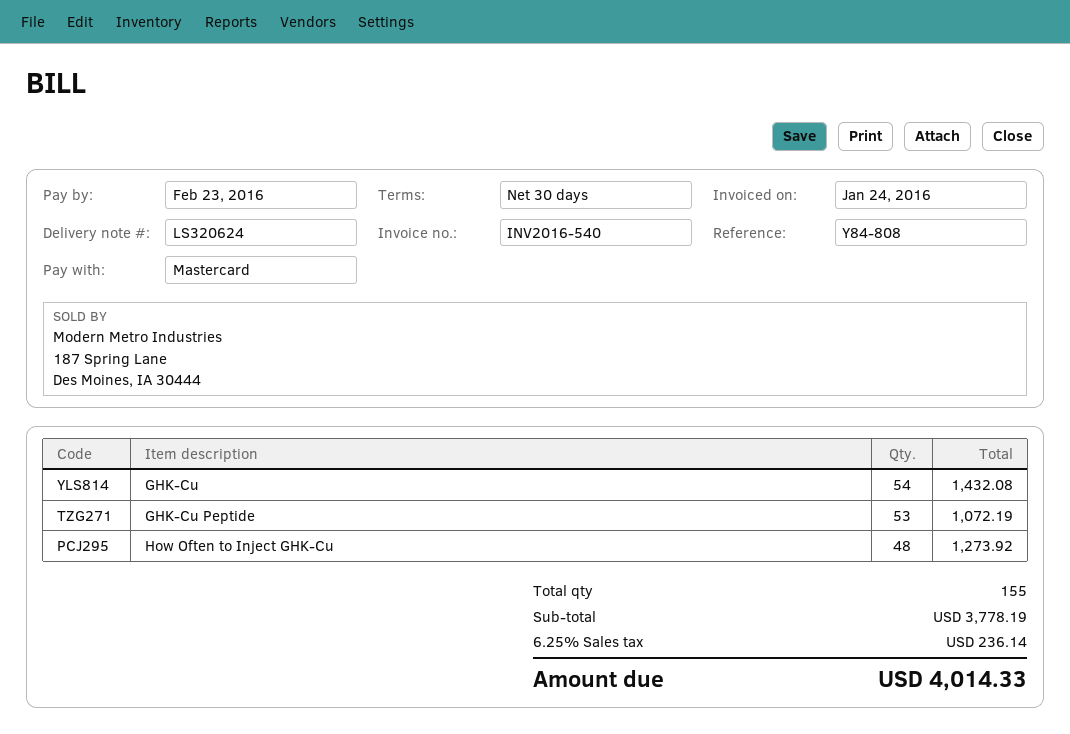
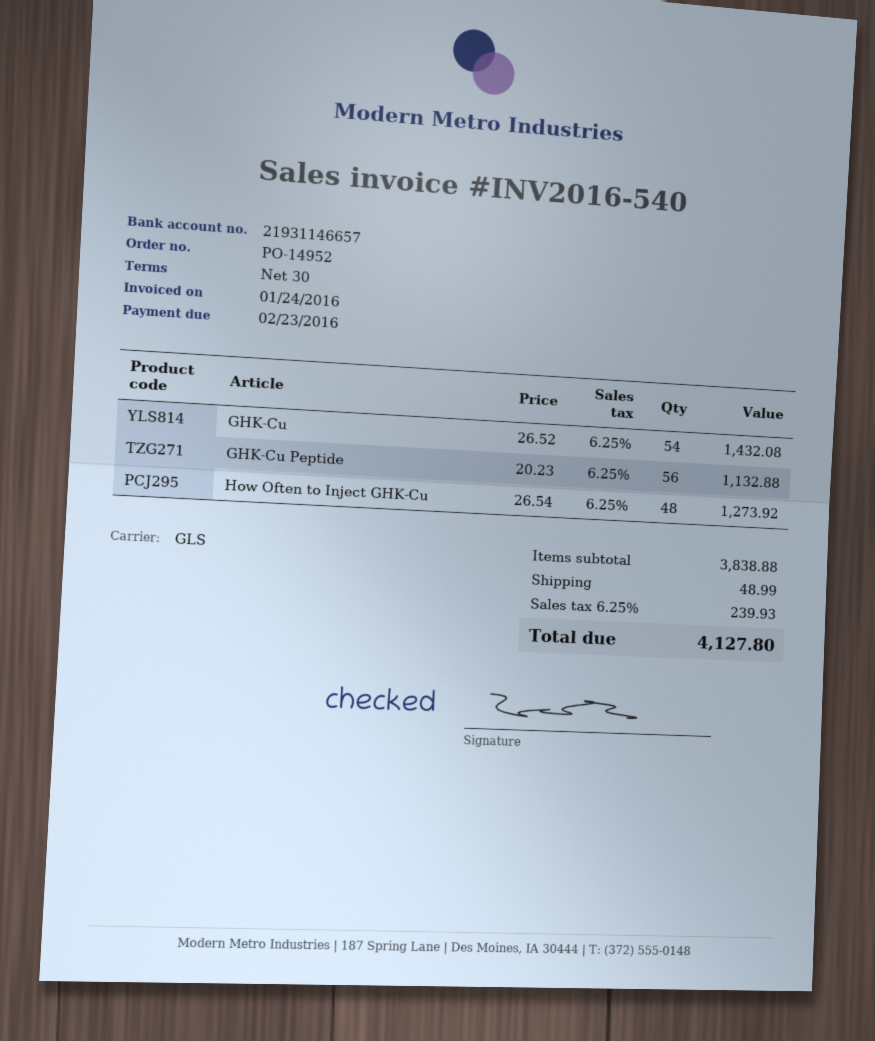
GHK-Cu Peptide: 53 for 1072.19 -> 56 for 1132.88
subtotal: 3778.19 -> 3838.88
shipping: none -> 48.99
tax: 6.25% = 236.14 -> 6.25% = 239.93
total: 4014.33 -> 4127.80

